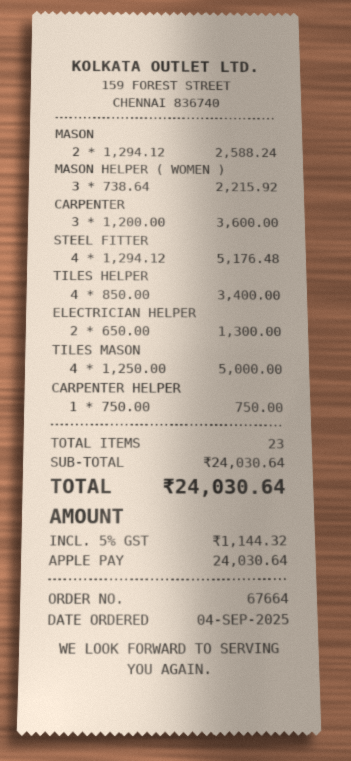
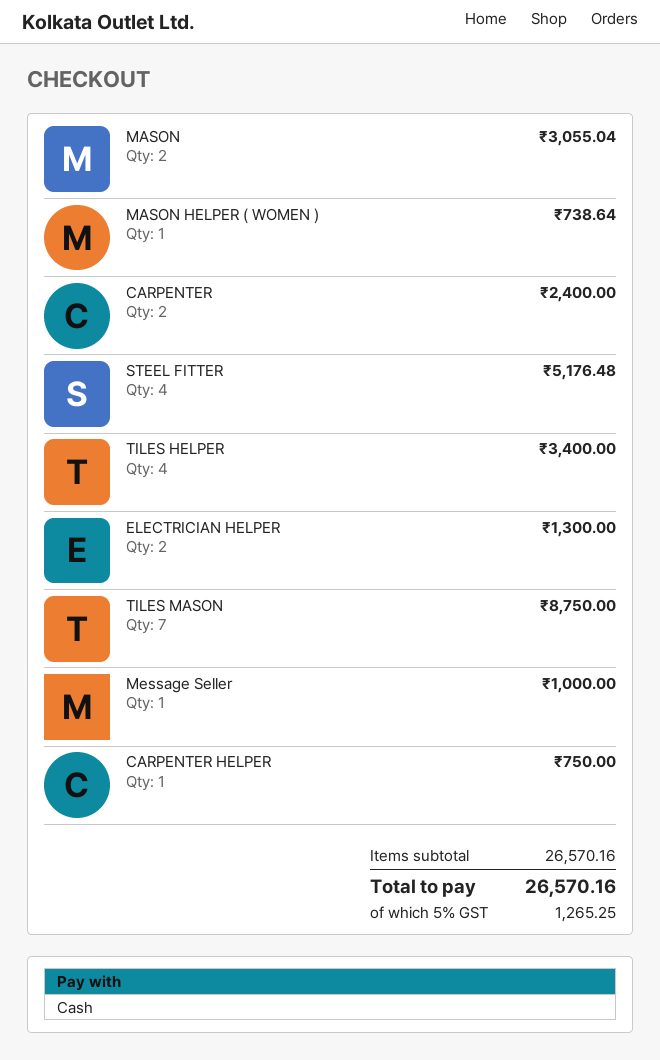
payment method: Apple Pay -> cash
MASON: 2 for 2588.24 -> 2 for 3055.04
MASON HELPER ( WOMEN ): 3 for 2215.92 -> 1 for 738.64
CARPENTER: 3 for 3600.00 -> 2 for 2400.00
TILES MASON: 4 for 5000.00 -> 7 for 8750.00
Message Seller: none -> 1 for 1000.00
subtotal: 24030.64 -> 26570.16
tax: 5% = 1144.32 -> 5% = 1265.25
total: 24030.64 -> 26570.16

